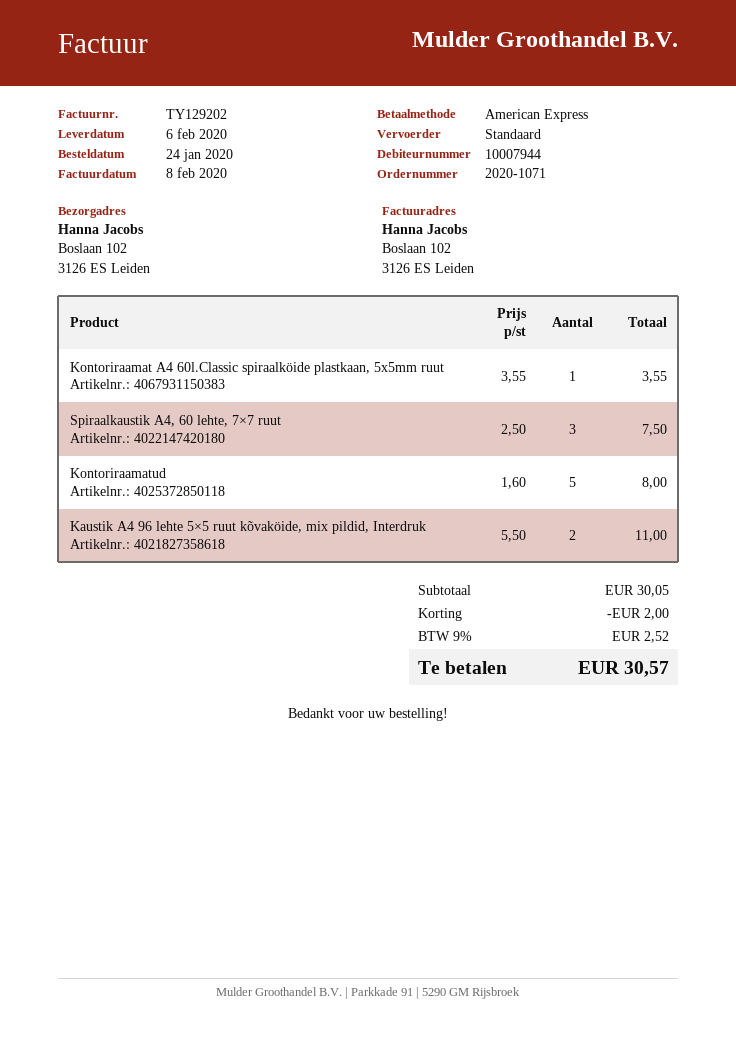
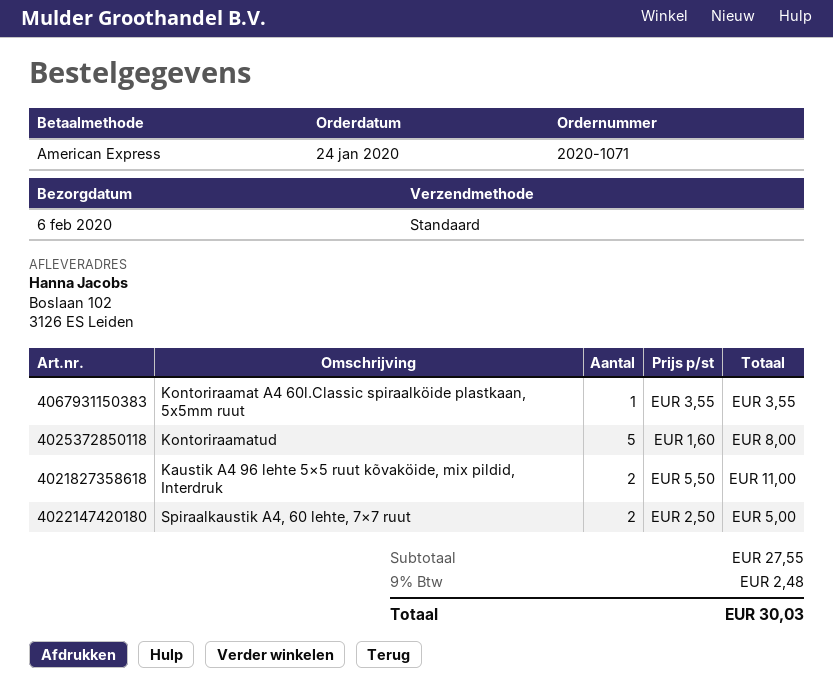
Spiraalkaustik A4, 60 lehte, 7×7 ruut: 3 x 2.50 = 7.50 -> 2 x 2.50 = 5.00
subtotal: 30.05 -> 27.55
discount: 2.00 -> none
tax: 9% = 2.52 -> 9% = 2.48
total: 30.57 -> 30.03

